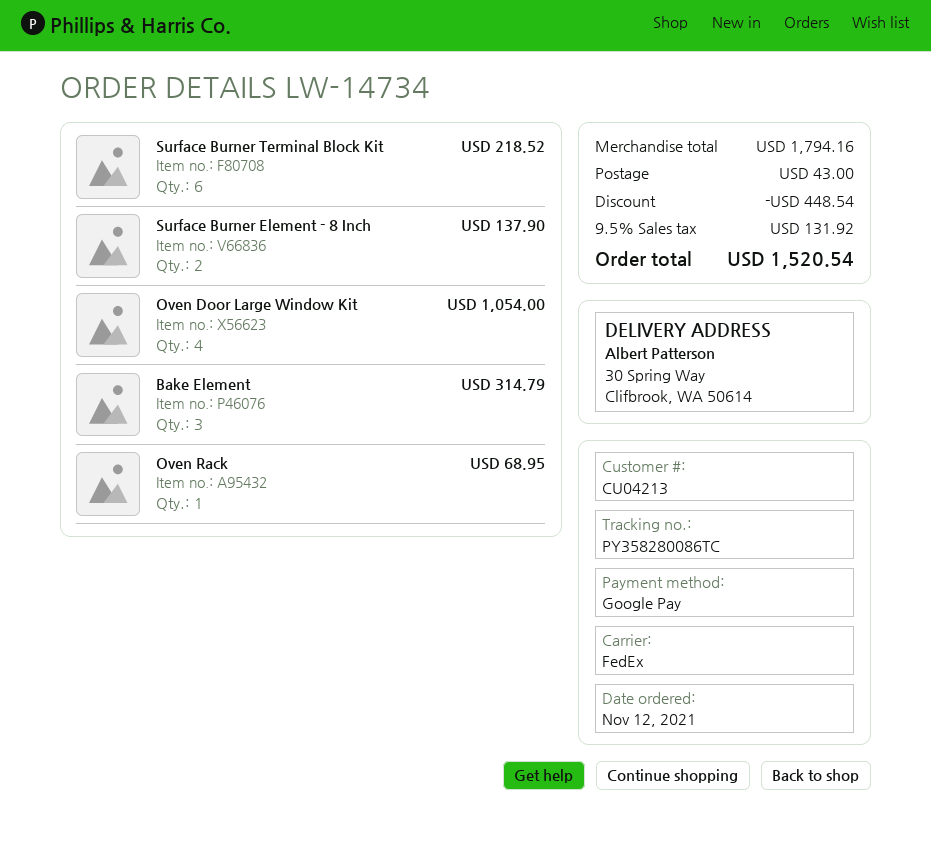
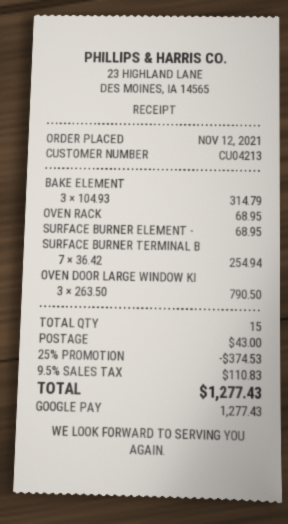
Surface Burner Terminal Block Kit: 6 for 218.52 -> 7 for 254.94
Surface Burner Element - 8 Inch: 2 for 137.90 -> 1 for 68.95
Oven Door Large Window Kit: 4 for 1054.00 -> 3 for 790.50
discount: 448.54 -> 374.53
tax: 9.5% = 131.92 -> 9.5% = 110.83
total: 1520.54 -> 1277.43

